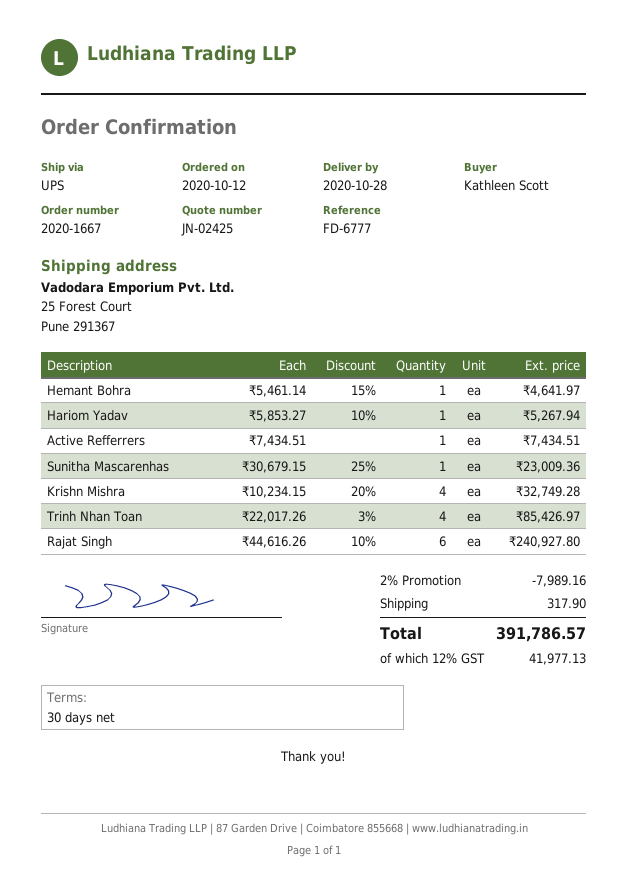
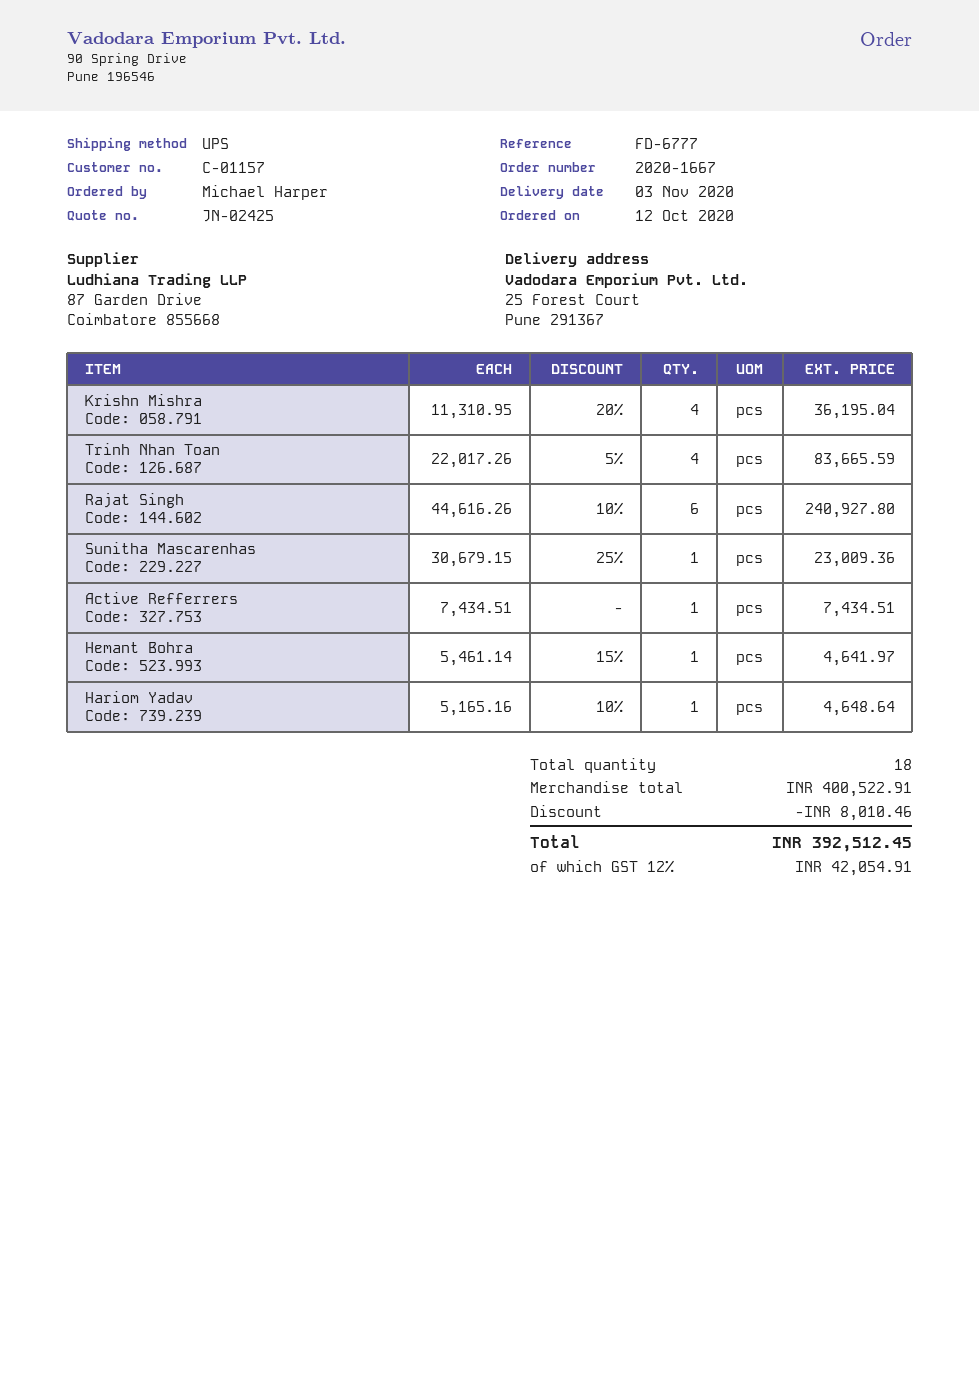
delivery date: 2020-10-28 -> 2020-11-03
ordered by: Kathleen Scott -> Michael Harper
Hariom Yadav: 1 x 5853.27 - 10% = 5267.94 -> 1 x 5165.16 - 10% = 4648.64
Krishn Mishra: 4 x 10234.15 - 20% = 32749.28 -> 4 x 11310.95 - 20% = 36195.04
Trinh Nhan Toan: 4 x 22017.26 - 3% = 85426.97 -> 4 x 22017.26 - 5% = 83665.59
discount: 7989.16 -> 8010.46
shipping: 317.90 -> none
tax: 12% = 41977.13 -> 12% = 42054.91
total: 391786.57 -> 392512.45

